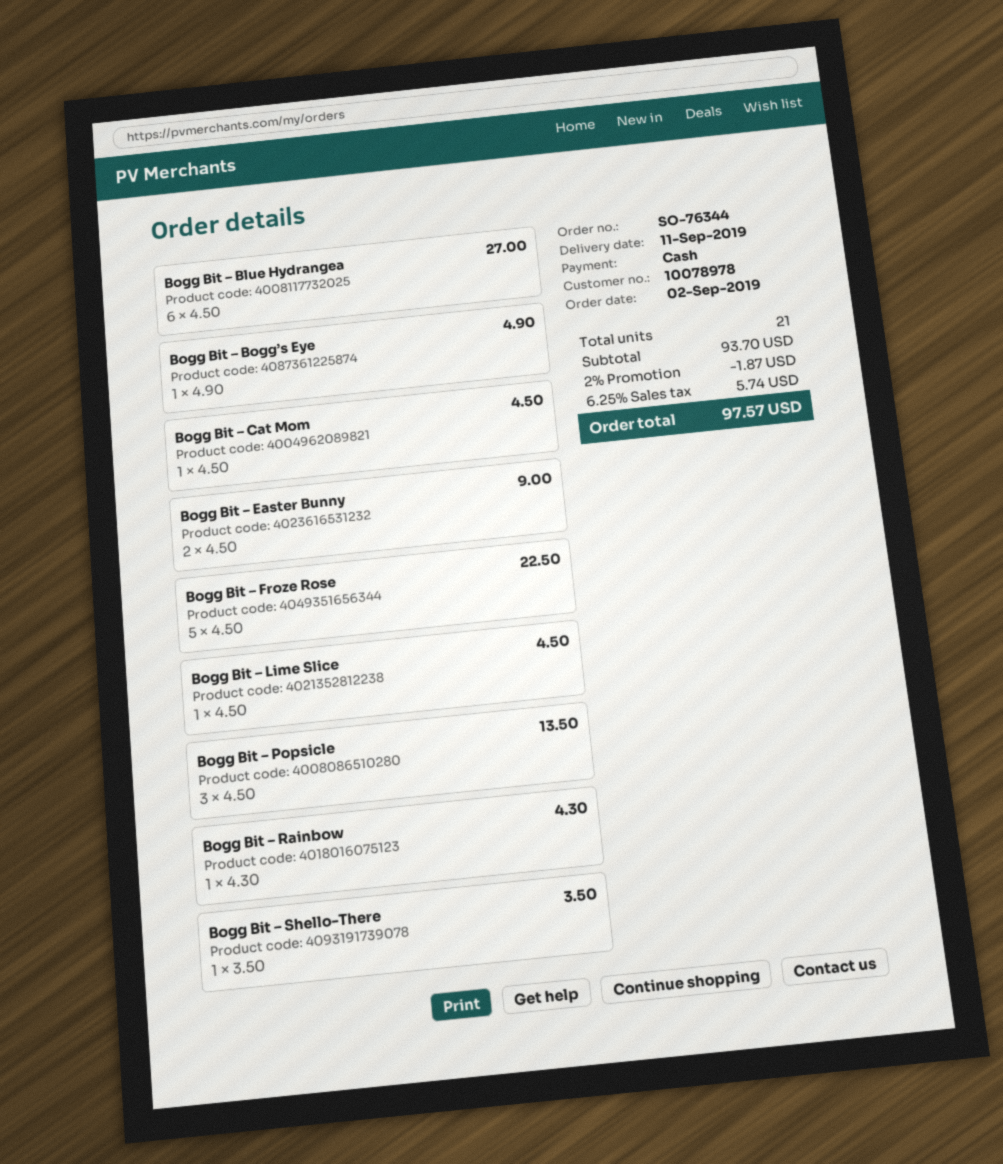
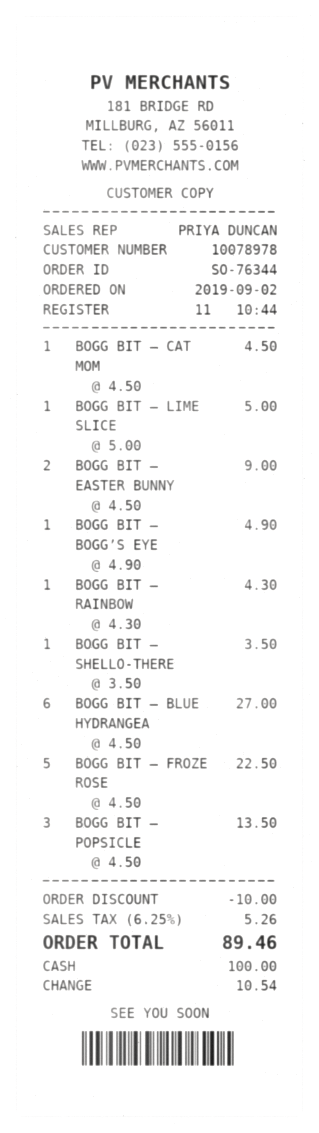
Bogg Bit – Lime Slice: 1 x 4.50 = 4.50 -> 1 x 5.00 = 5.00
discount: 1.87 -> 10.00
tax: 6.25% = 5.74 -> 6.25% = 5.26
total: 97.57 -> 89.46

